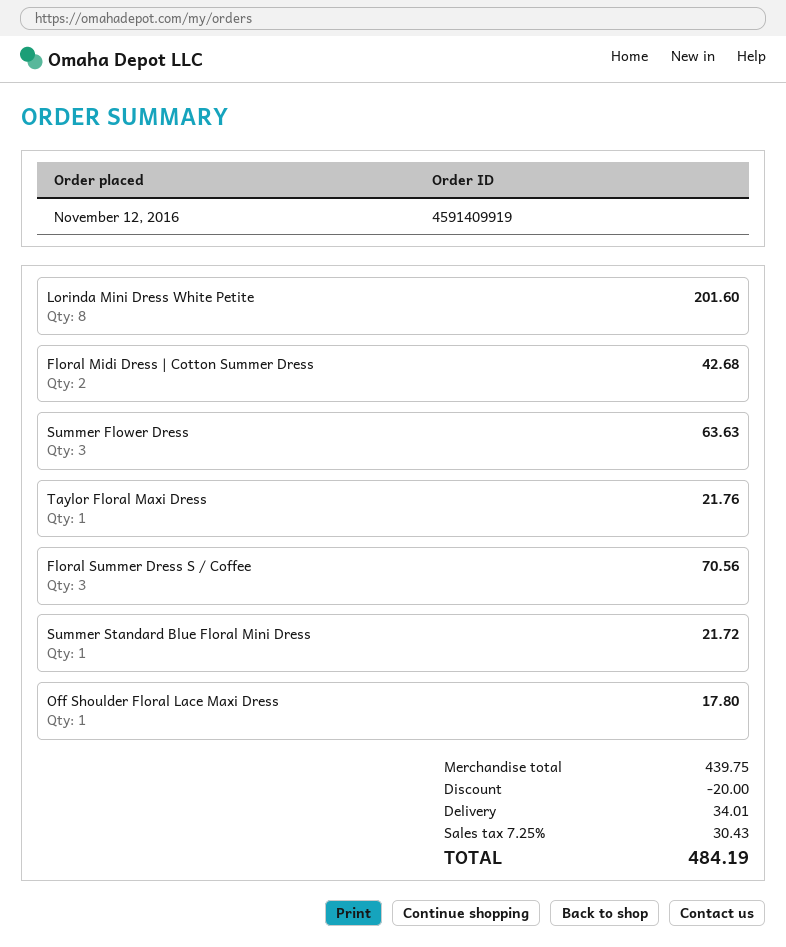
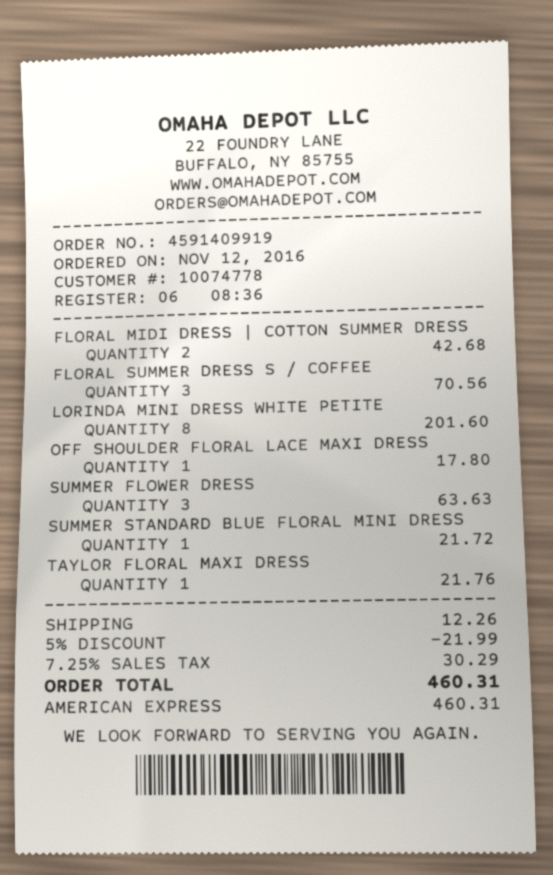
discount: 20.00 -> 21.99
shipping: 34.01 -> 12.26
tax: 7.25% = 30.43 -> 7.25% = 30.29
total: 484.19 -> 460.31

